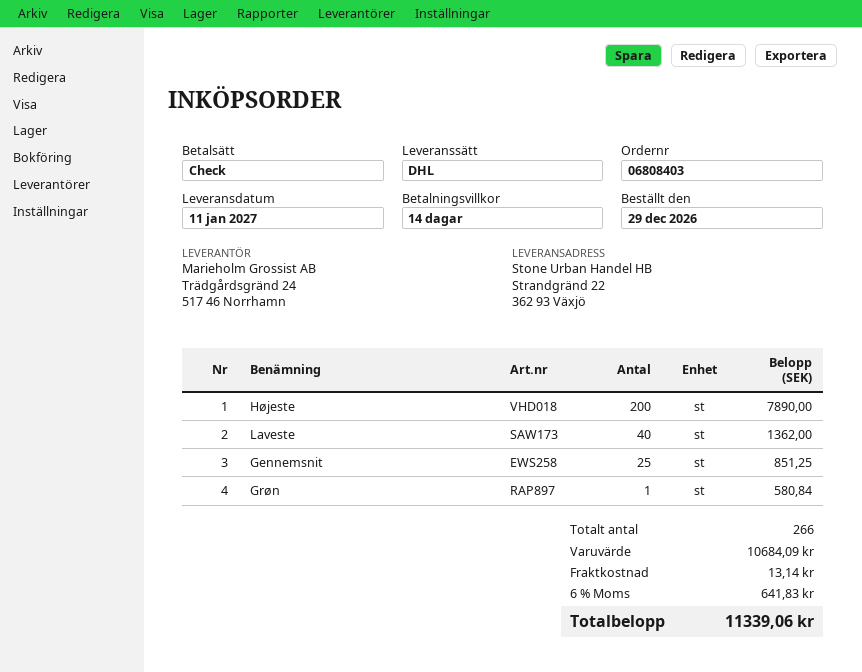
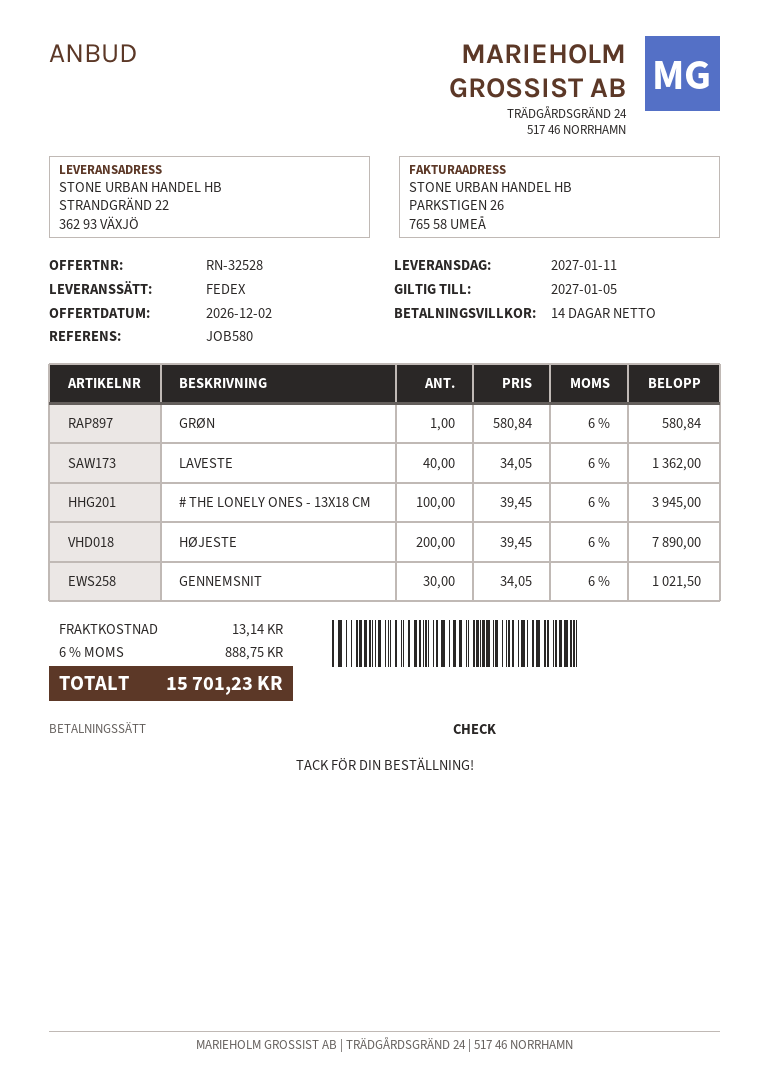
shipping method: DHL -> FedEx
Gennemsnit: 25 for 851.25 -> 30 for 1021.50
# THE LONELY ONES - 13X18 CM: none -> 100 for 3945.00
tax: 6% = 641.83 -> 6% = 888.75
total: 11339.06 -> 15701.23

